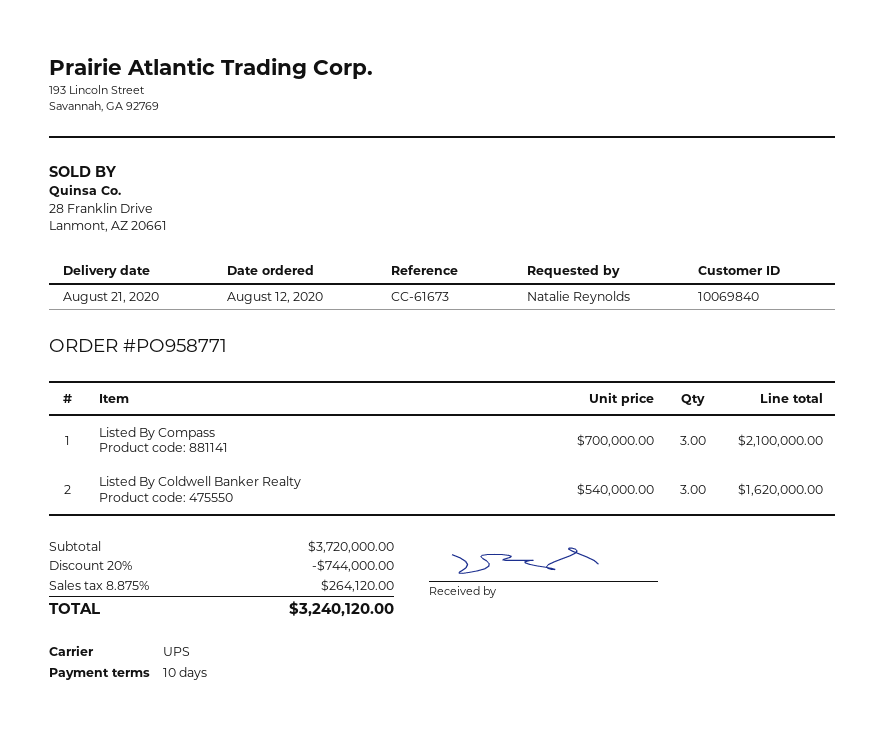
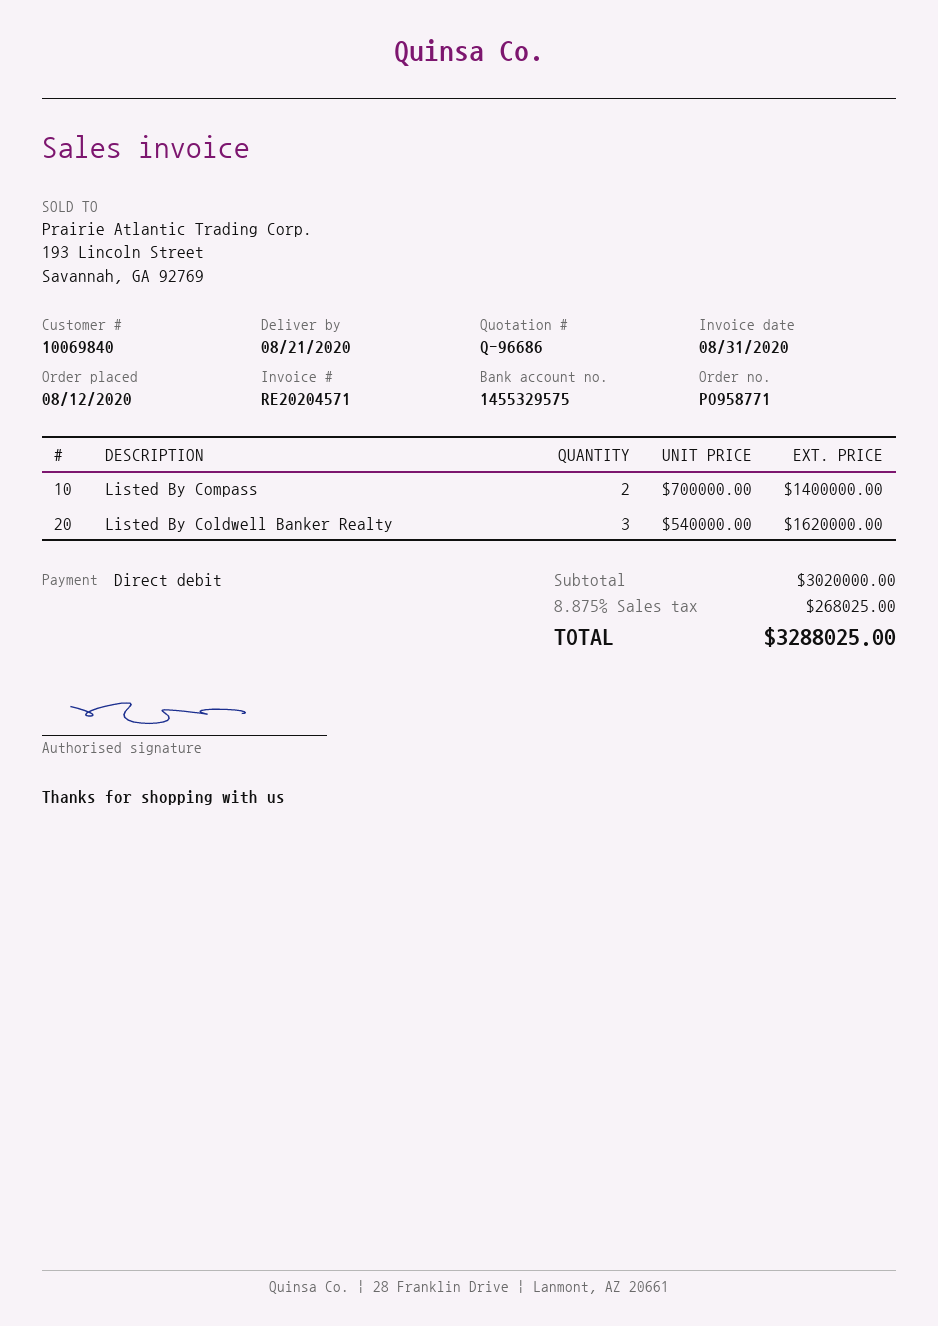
Listed By Compass: 3 x 700000.00 = 2100000.00 -> 2 x 700000.00 = 1400000.00
subtotal: 3720000.00 -> 3020000.00
discount: 20% = 744000.00 -> none
tax: 8.875% = 264120.00 -> 8.875% = 268025.00
total: 3240120.00 -> 3288025.00

